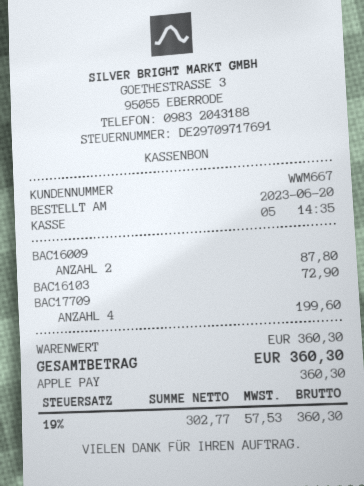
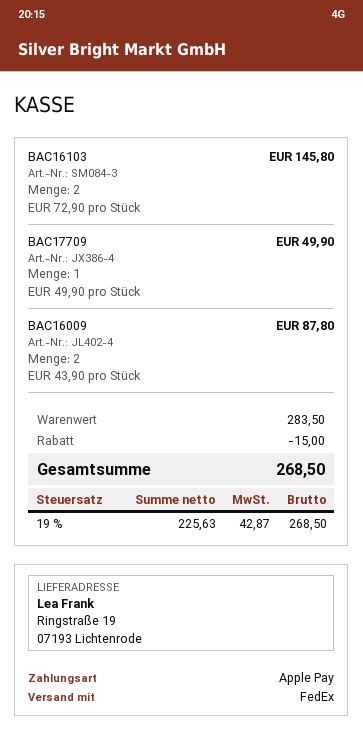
BAC16103: 1 for 72.90 -> 2 for 145.80
BAC17709: 4 for 199.60 -> 1 for 49.90
subtotal: 360.30 -> 283.50
discount: none -> 15.00
net: 302.77 -> 225.63
tax: 19% = 57.53 -> 19% = 42.87
total: 360.30 -> 268.50

